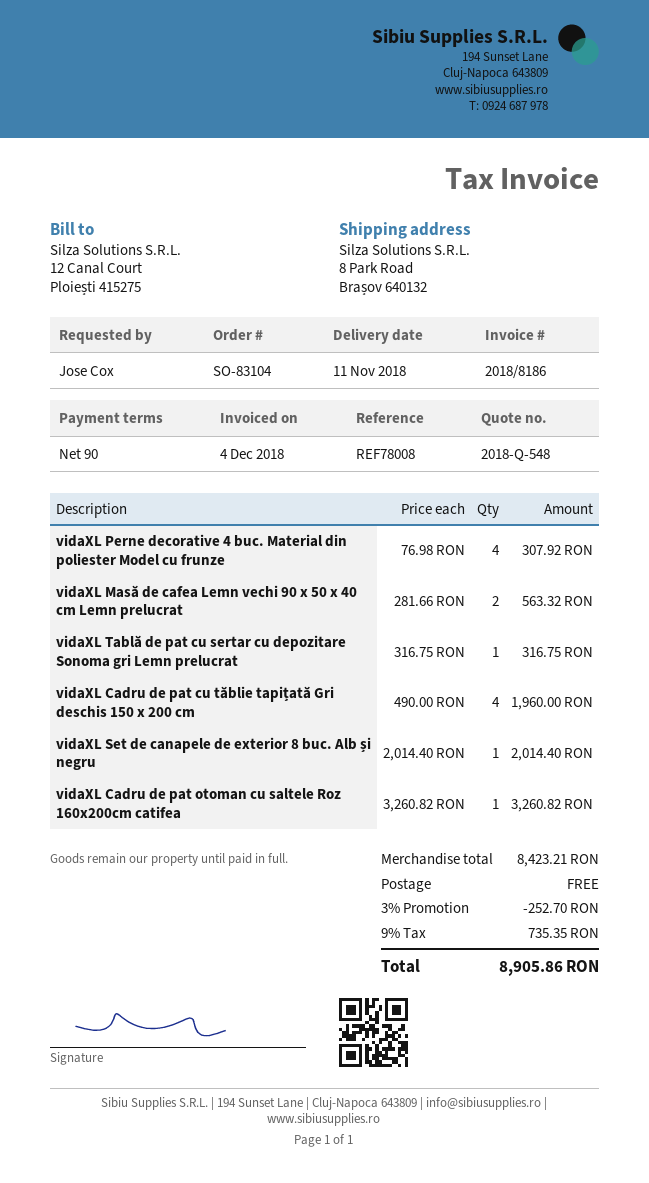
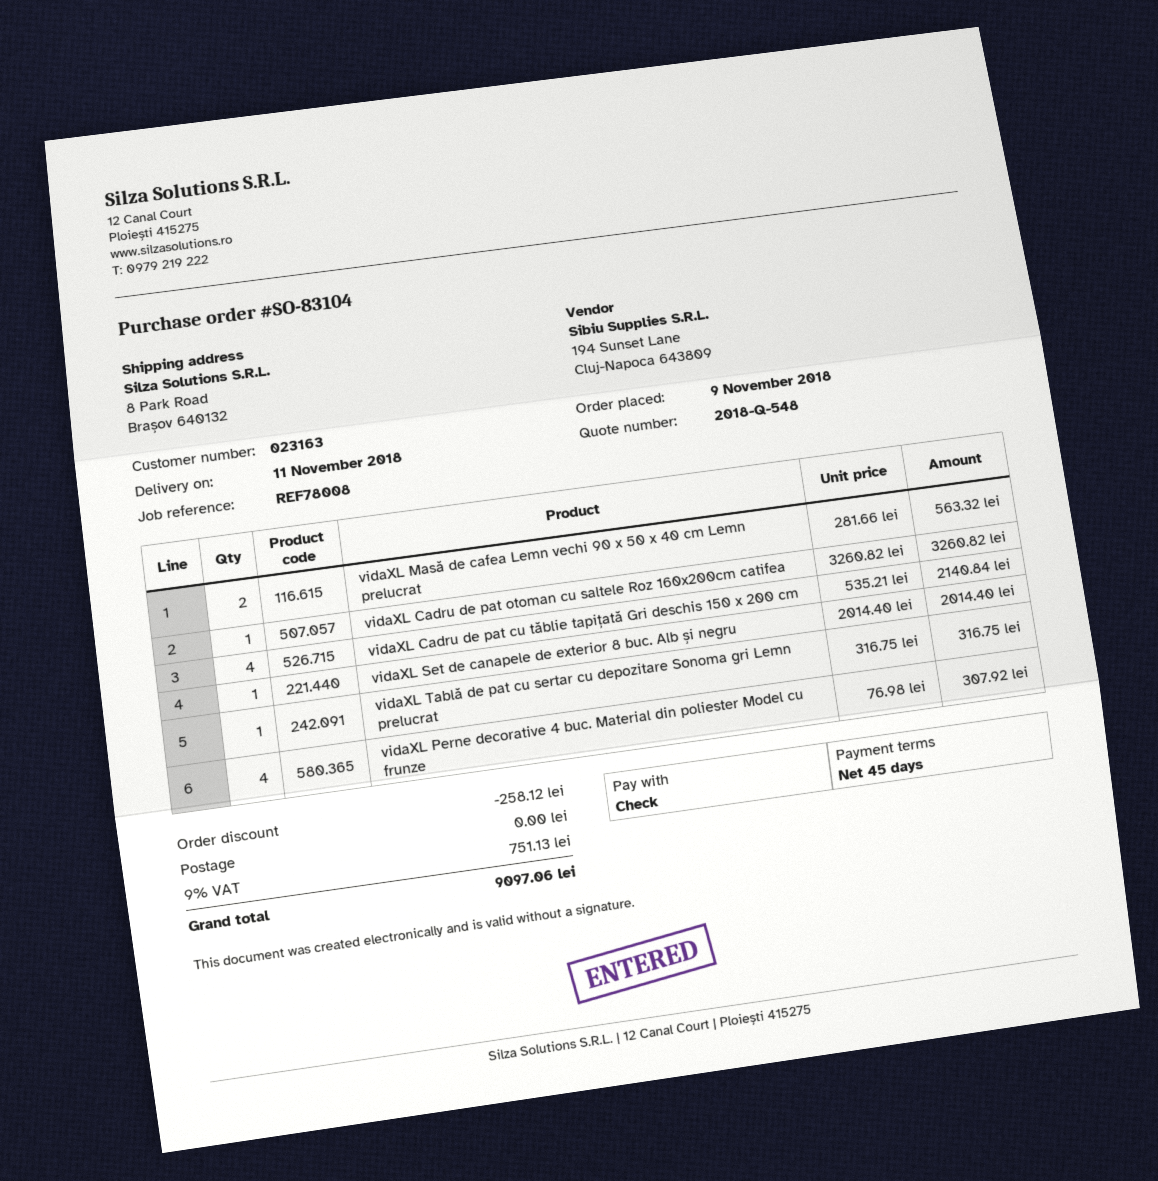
payment terms: 90 days -> 45 days
vidaXL Cadru de pat cu tăblie tapițată Gri deschis 150 x 200 cm: 4 x 490.00 = 1960.00 -> 4 x 535.21 = 2140.84
discount: 252.70 -> 258.12
tax: 9% = 735.35 -> 9% = 751.13
total: 8905.86 -> 9097.06

